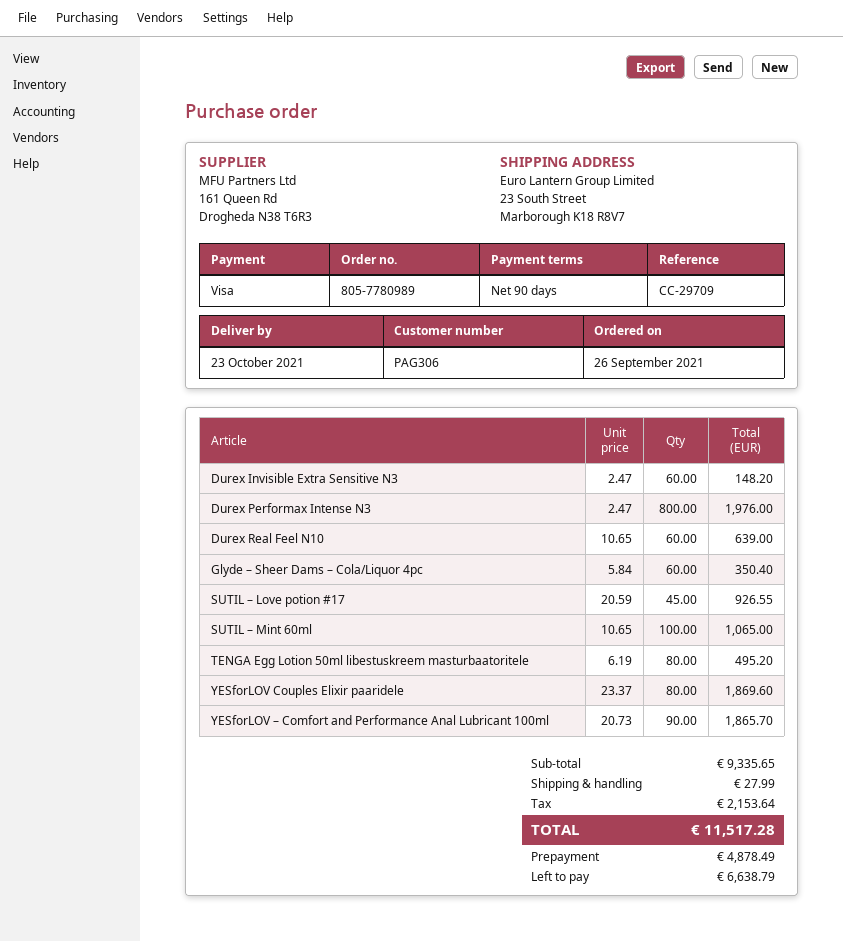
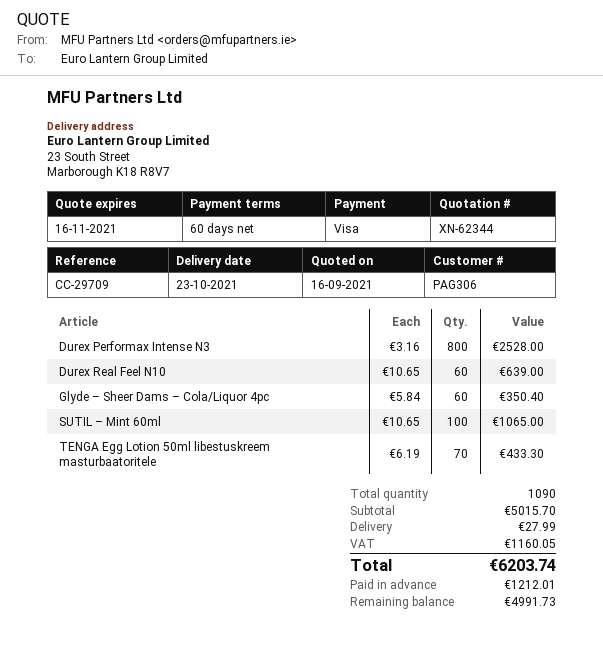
payment terms: 90 days -> 60 days
Durex Invisible Extra Sensitive N3: 60 x 2.47 = 148.20 -> none
Durex Performax Intense N3: 800 x 2.47 = 1976.00 -> 800 x 3.16 = 2528.00
SUTIL – Love potion #17: 45 x 20.59 = 926.55 -> none
TENGA Egg Lotion 50ml libestuskreem masturbaatoritele: 80 x 6.19 = 495.20 -> 70 x 6.19 = 433.30
YESforLOV Couples Elixir paaridele: 80 x 23.37 = 1869.60 -> none
YESforLOV – Comfort and Performance Anal Lubricant 100ml: 90 x 20.73 = 1865.70 -> none
subtotal: 9335.65 -> 5015.70
tax: 2153.64 -> 1160.05
total: 11517.28 -> 6203.74
deposit: 4878.49 -> 1212.01
balance: 6638.79 -> 4991.73

